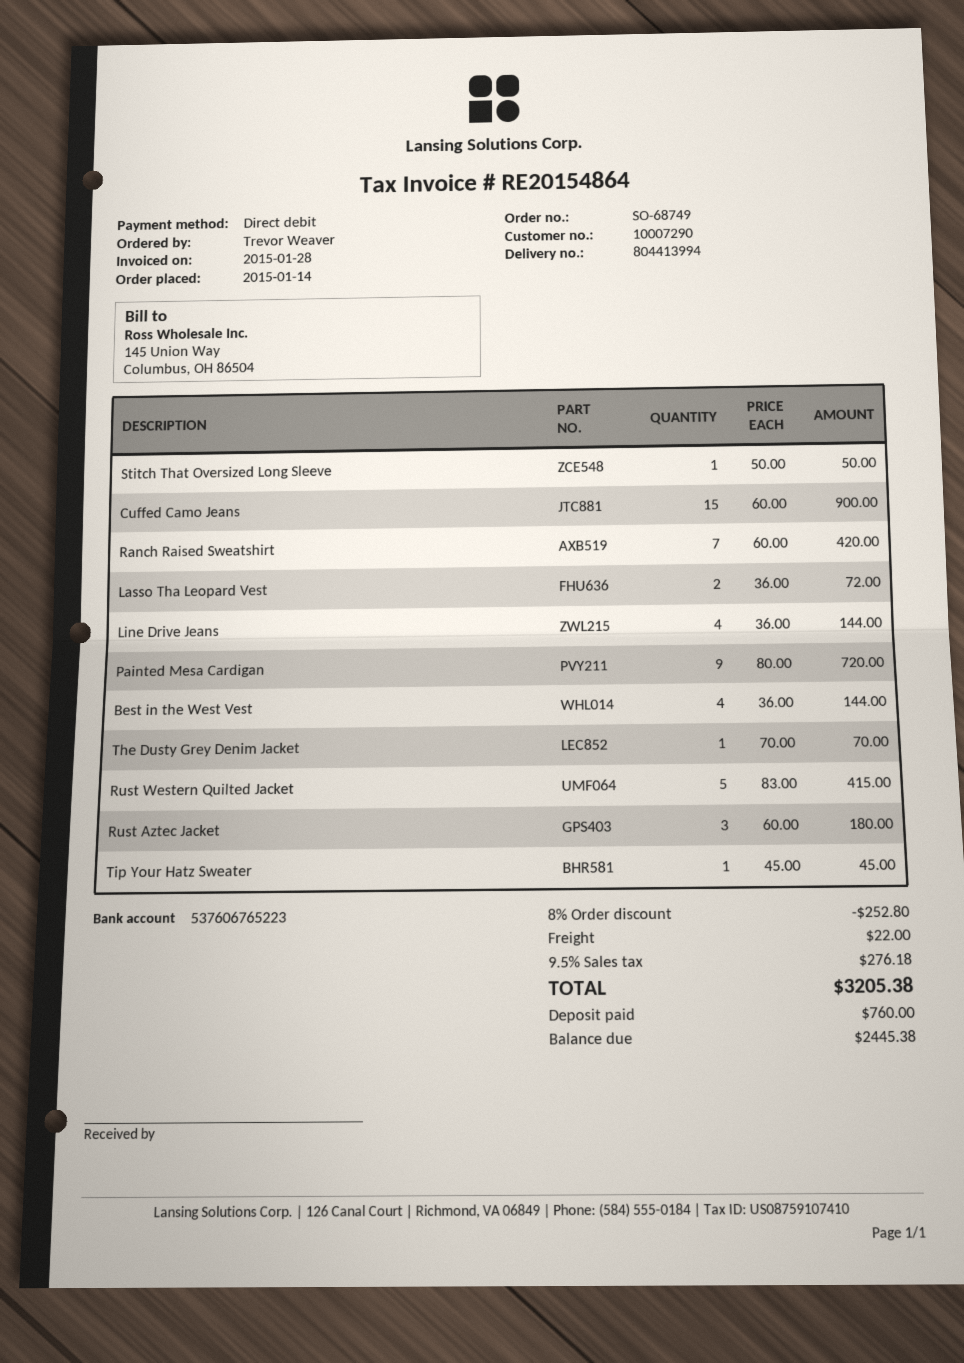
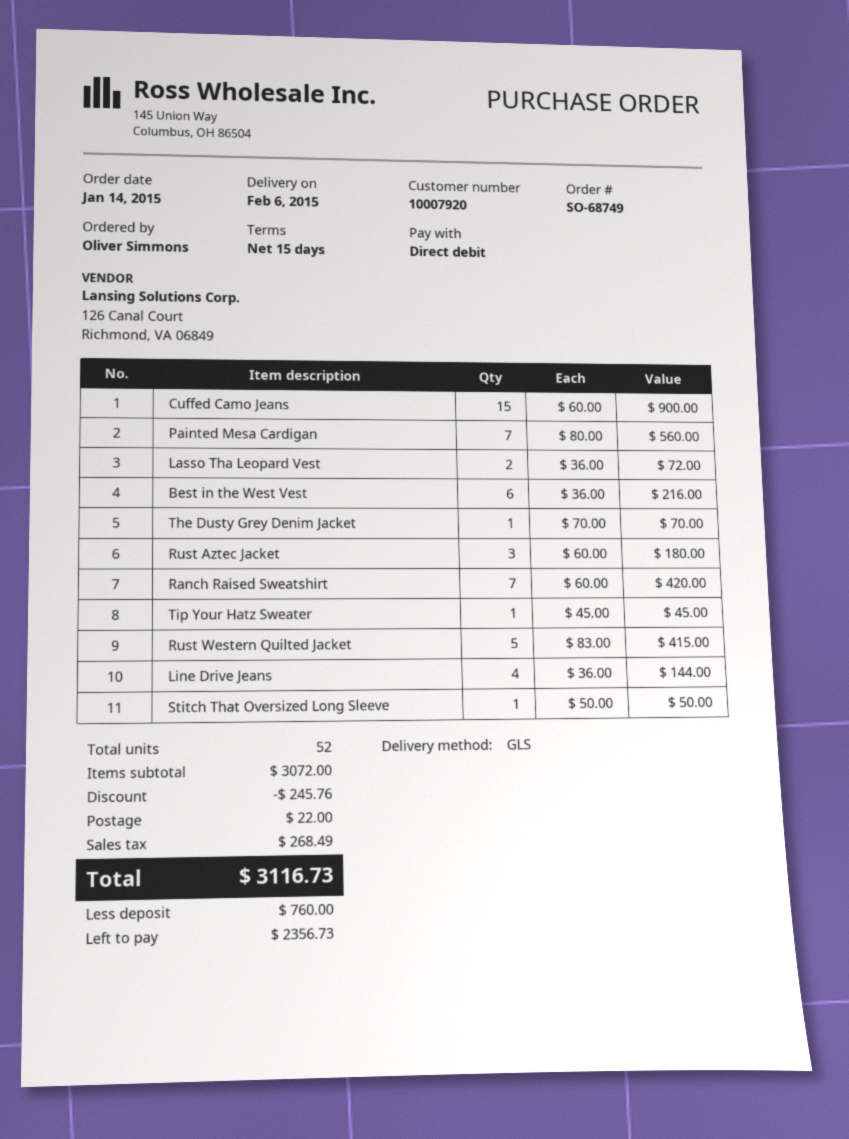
customer number: 10007290 -> 10007920
ordered by: Trevor Weaver -> Oliver Simmons
Painted Mesa Cardigan: 9 x 80.00 = 720.00 -> 7 x 80.00 = 560.00
Best in the West Vest: 4 x 36.00 = 144.00 -> 6 x 36.00 = 216.00
discount: 252.80 -> 245.76
tax: 276.18 -> 268.49
total: 3205.38 -> 3116.73
balance: 2445.38 -> 2356.73

